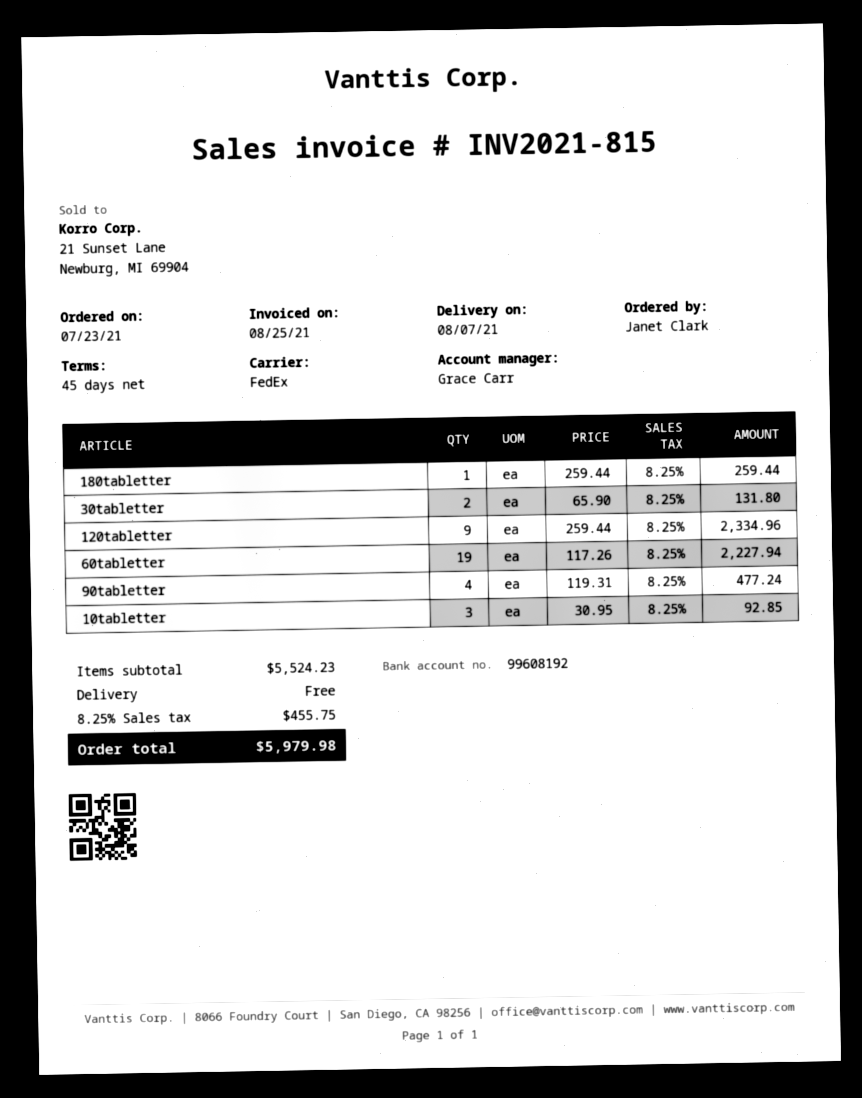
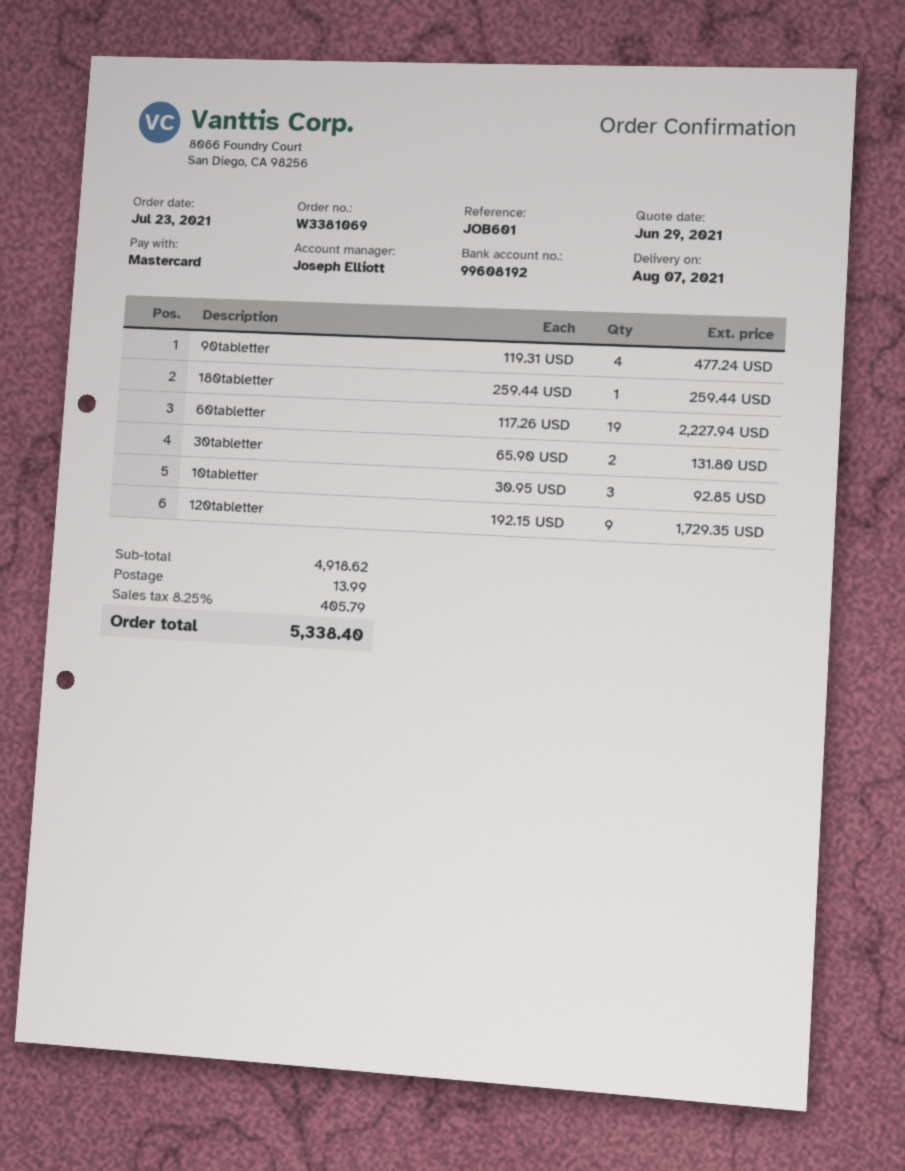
sales rep: Grace Carr -> Joseph Elliott
120tabletter: 9 x 259.44 = 2334.96 -> 9 x 192.15 = 1729.35
subtotal: 5524.23 -> 4918.62
shipping: 0.00 -> 13.99
tax: 8.25% = 455.75 -> 8.25% = 405.79
total: 5979.98 -> 5338.40

